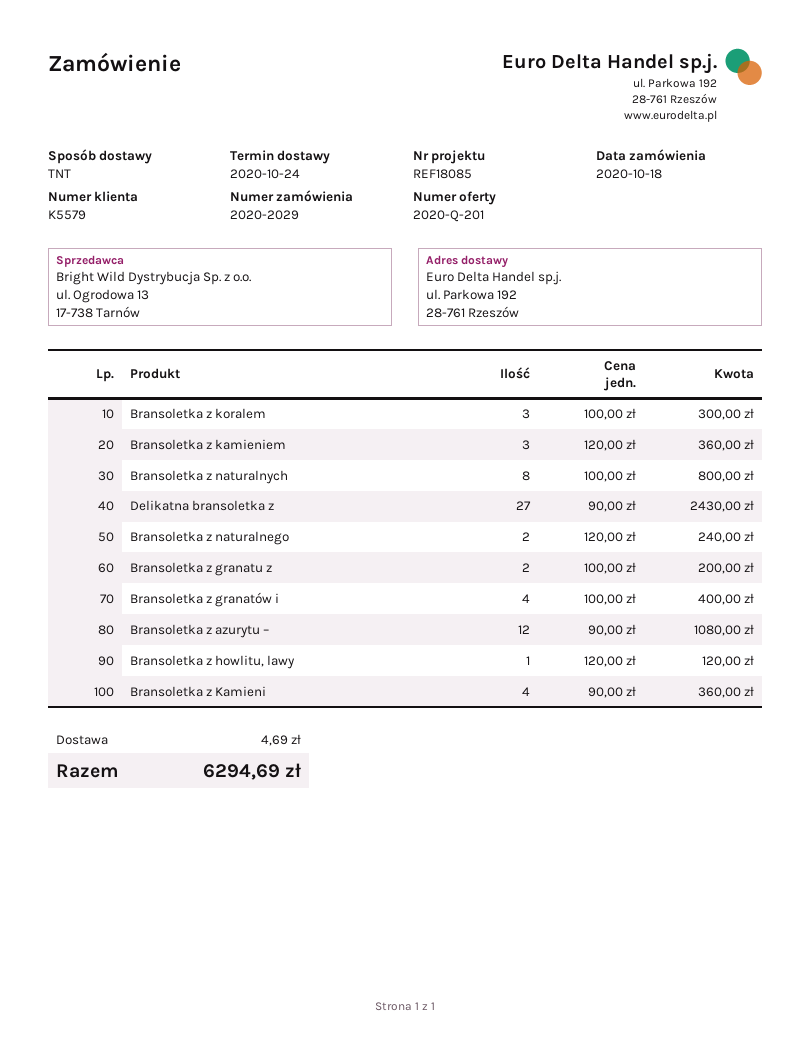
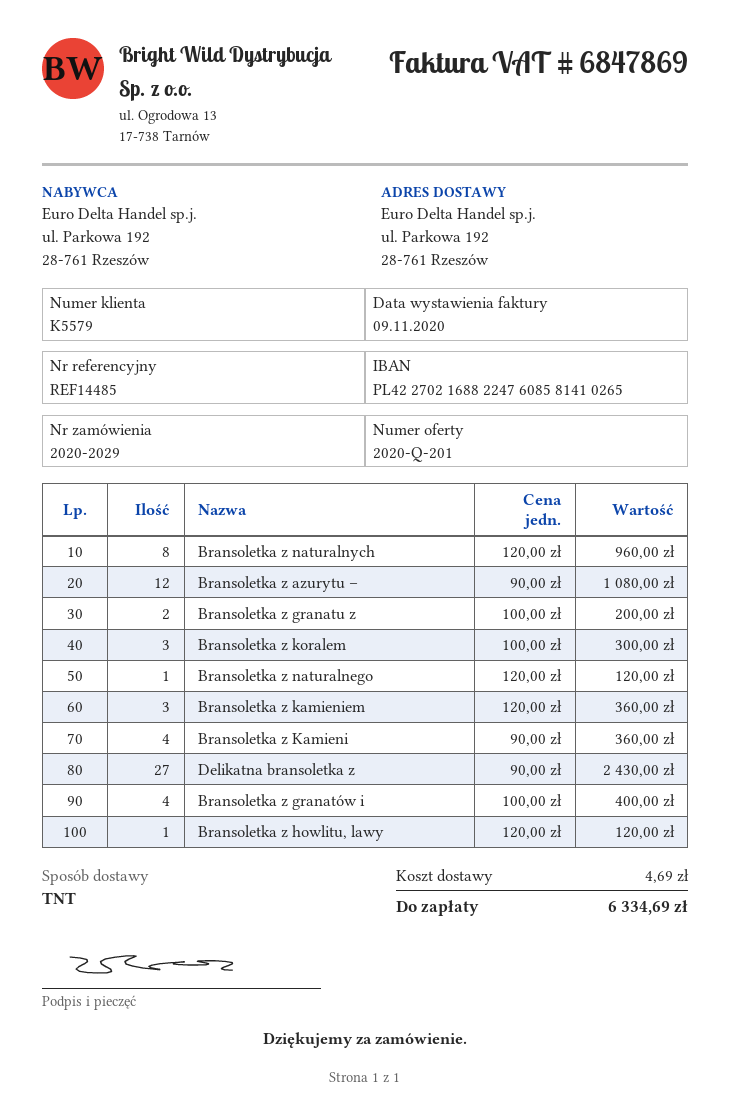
reference: REF18085 -> REF14485
Bransoletka z naturalnych: 8 x 100.00 = 800.00 -> 8 x 120.00 = 960.00
Bransoletka z naturalnego: 2 x 120.00 = 240.00 -> 1 x 120.00 = 120.00
total: 6294.69 -> 6334.69

